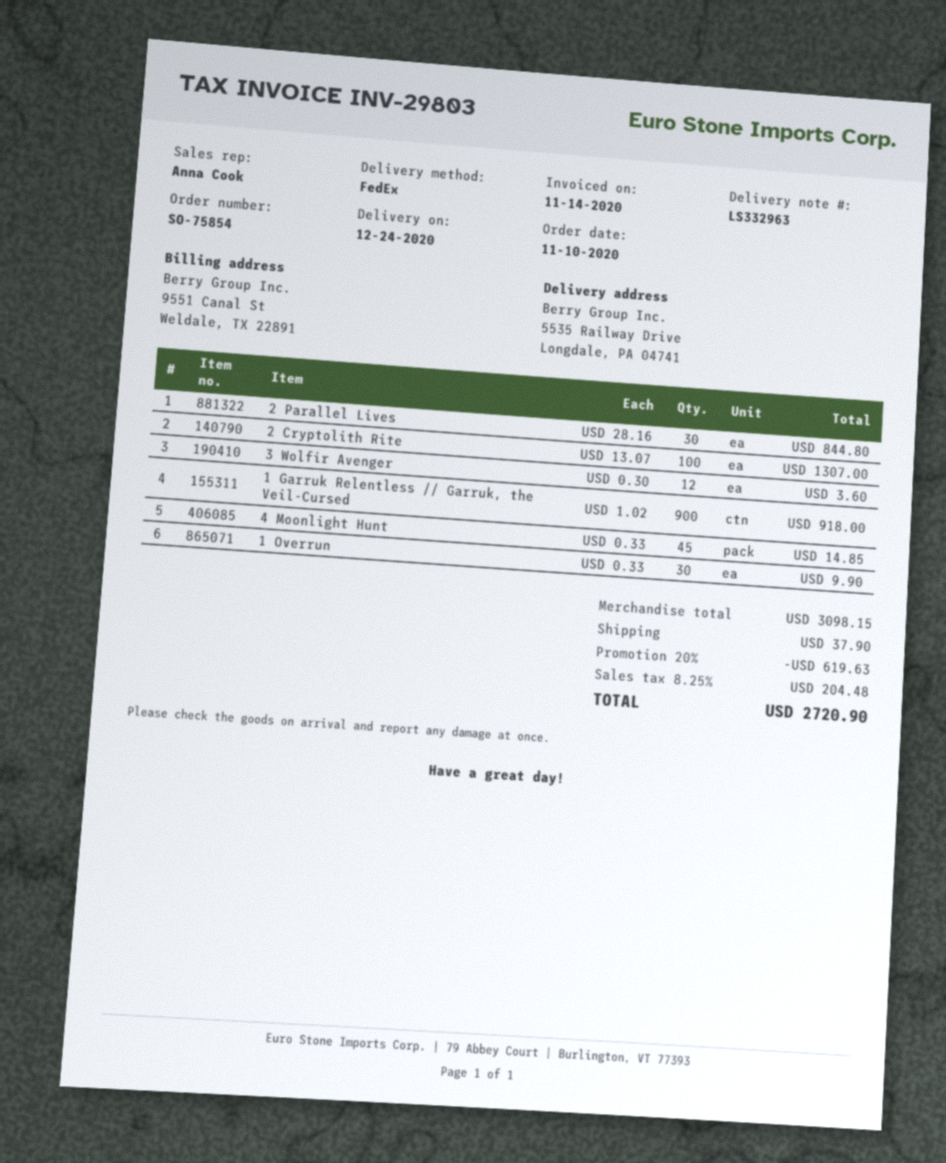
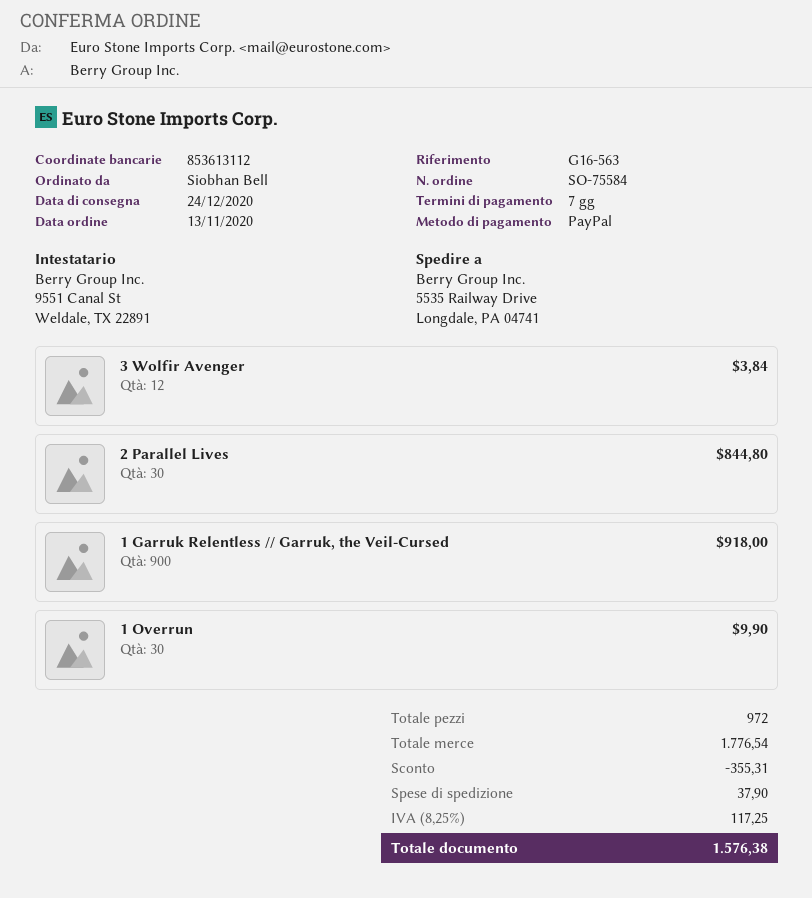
order number: SO-75854 -> SO-75584
order date: 2020-11-10 -> 2020-11-13
2 Cryptolith Rite: 100 for 1307.00 -> none
3 Wolfir Avenger: 12 for 3.60 -> 12 for 3.84
4 Moonlight Hunt: 45 for 14.85 -> none
subtotal: 3098.15 -> 1776.54
discount: 619.63 -> 355.31
tax: 8.25% = 204.48 -> 8.25% = 117.25
total: 2720.90 -> 1576.38

